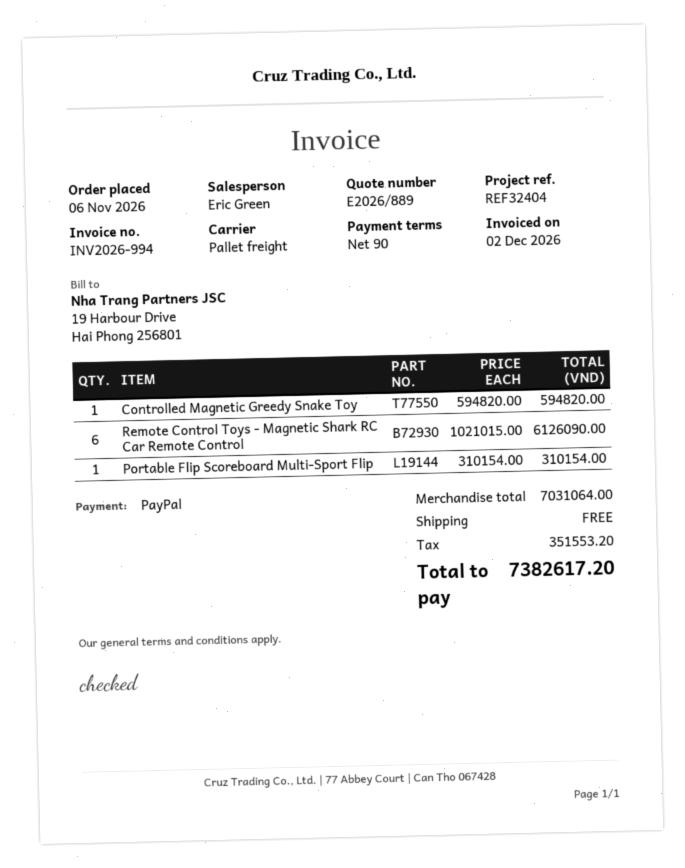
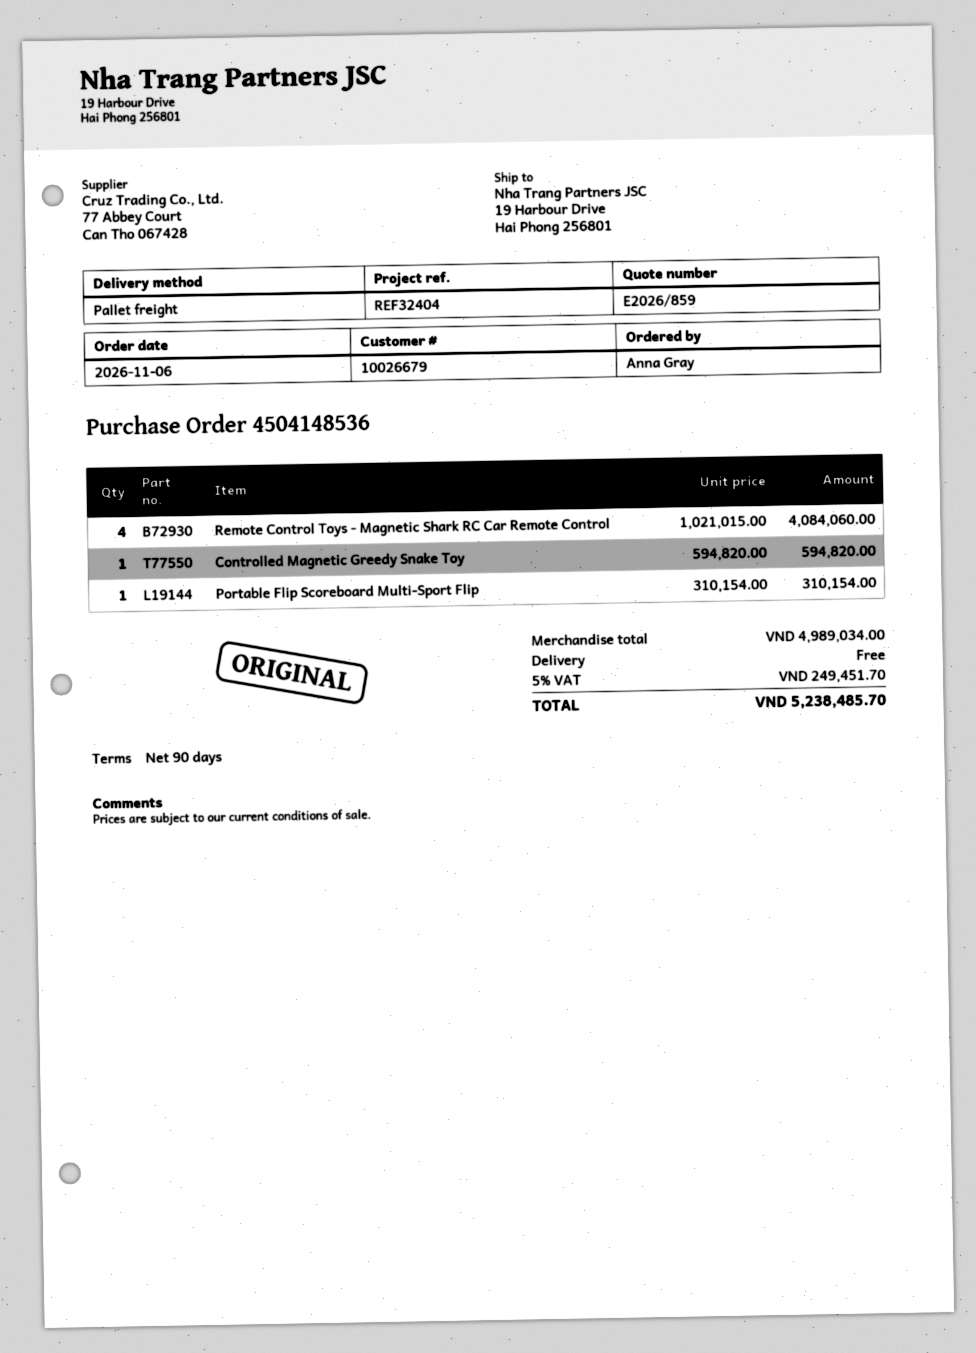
quote number: E2026/889 -> E2026/859
Remote Control Toys - Magnetic Shark RC Car Remote Control: 6 x 1021015.00 = 6126090.00 -> 4 x 1021015.00 = 4084060.00
subtotal: 7031064.00 -> 4989034.00
tax: 351553.20 -> 249451.70
total: 7382617.20 -> 5238485.70

